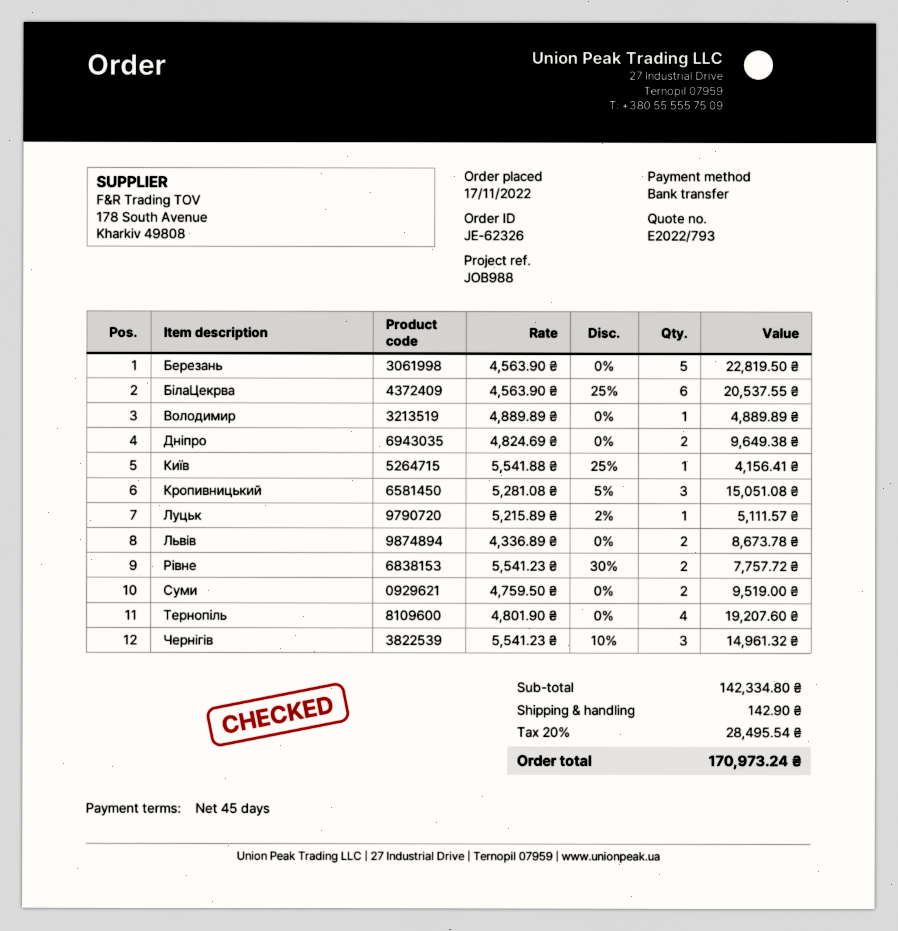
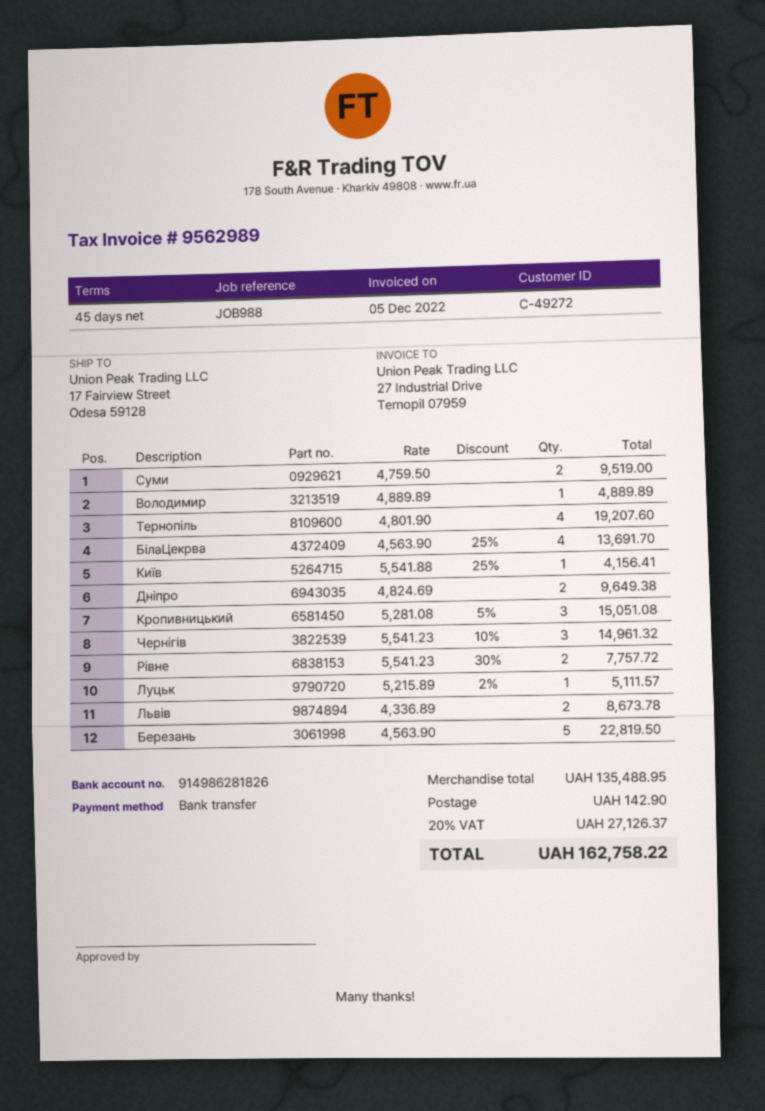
БілаЦекрва: 6 x 4563.90 - 25% = 20537.55 -> 4 x 4563.90 - 25% = 13691.70
subtotal: 142334.80 -> 135488.95
tax: 20% = 28495.54 -> 20% = 27126.37
total: 170973.24 -> 162758.22

